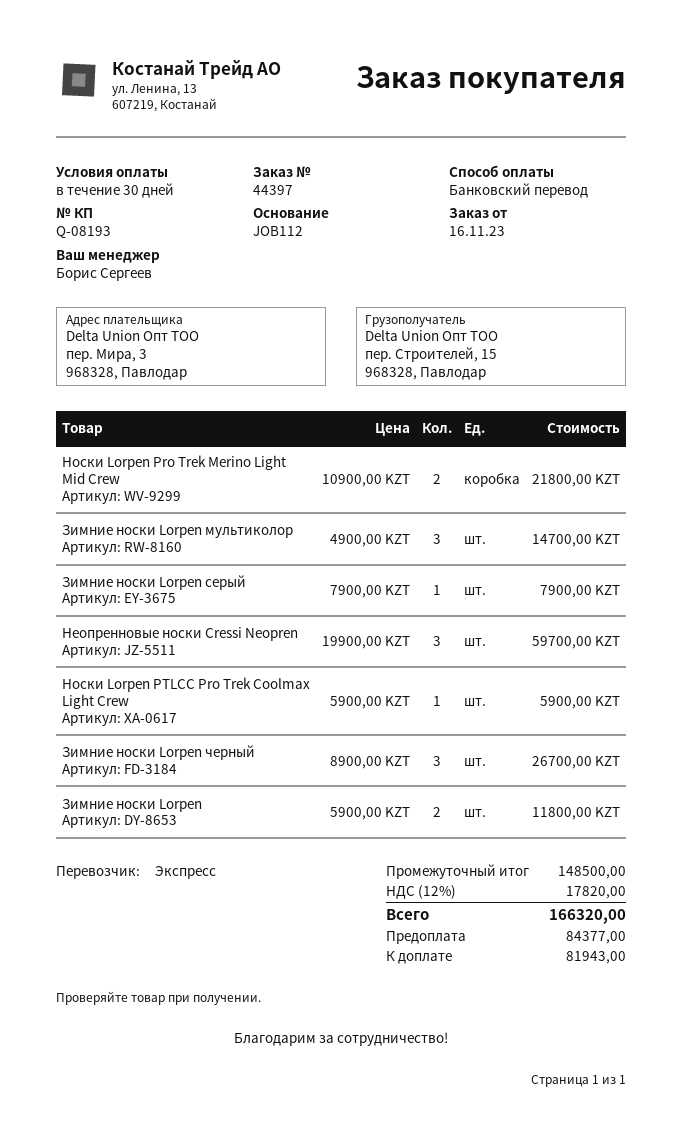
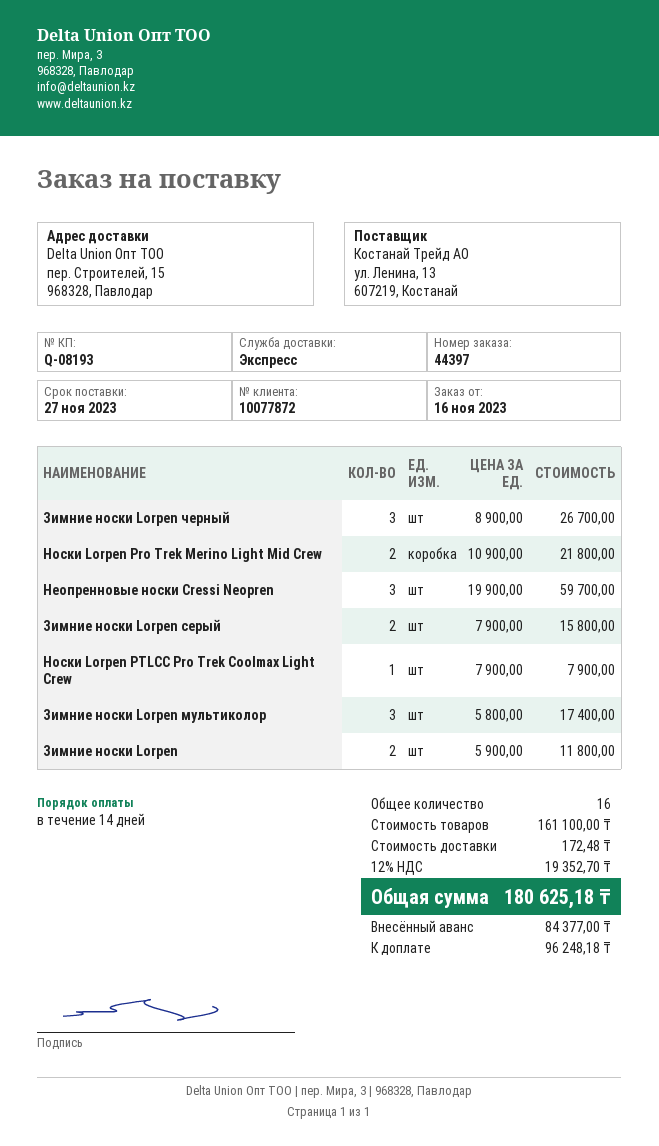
payment terms: 30 days -> 14 days
Зимние носки Lorpen мультиколор: 3 x 4900.00 = 14700.00 -> 3 x 5800.00 = 17400.00
Зимние носки Lorpen серый: 1 x 7900.00 = 7900.00 -> 2 x 7900.00 = 15800.00
Носки Lorpen PTLCC Pro Trek Coolmax Light Crew: 1 x 5900.00 = 5900.00 -> 1 x 7900.00 = 7900.00
subtotal: 148500.00 -> 161100.00
shipping: none -> 172.48
tax: 12% = 17820.00 -> 12% = 19352.70
total: 166320.00 -> 180625.18
balance: 81943.00 -> 96248.18

